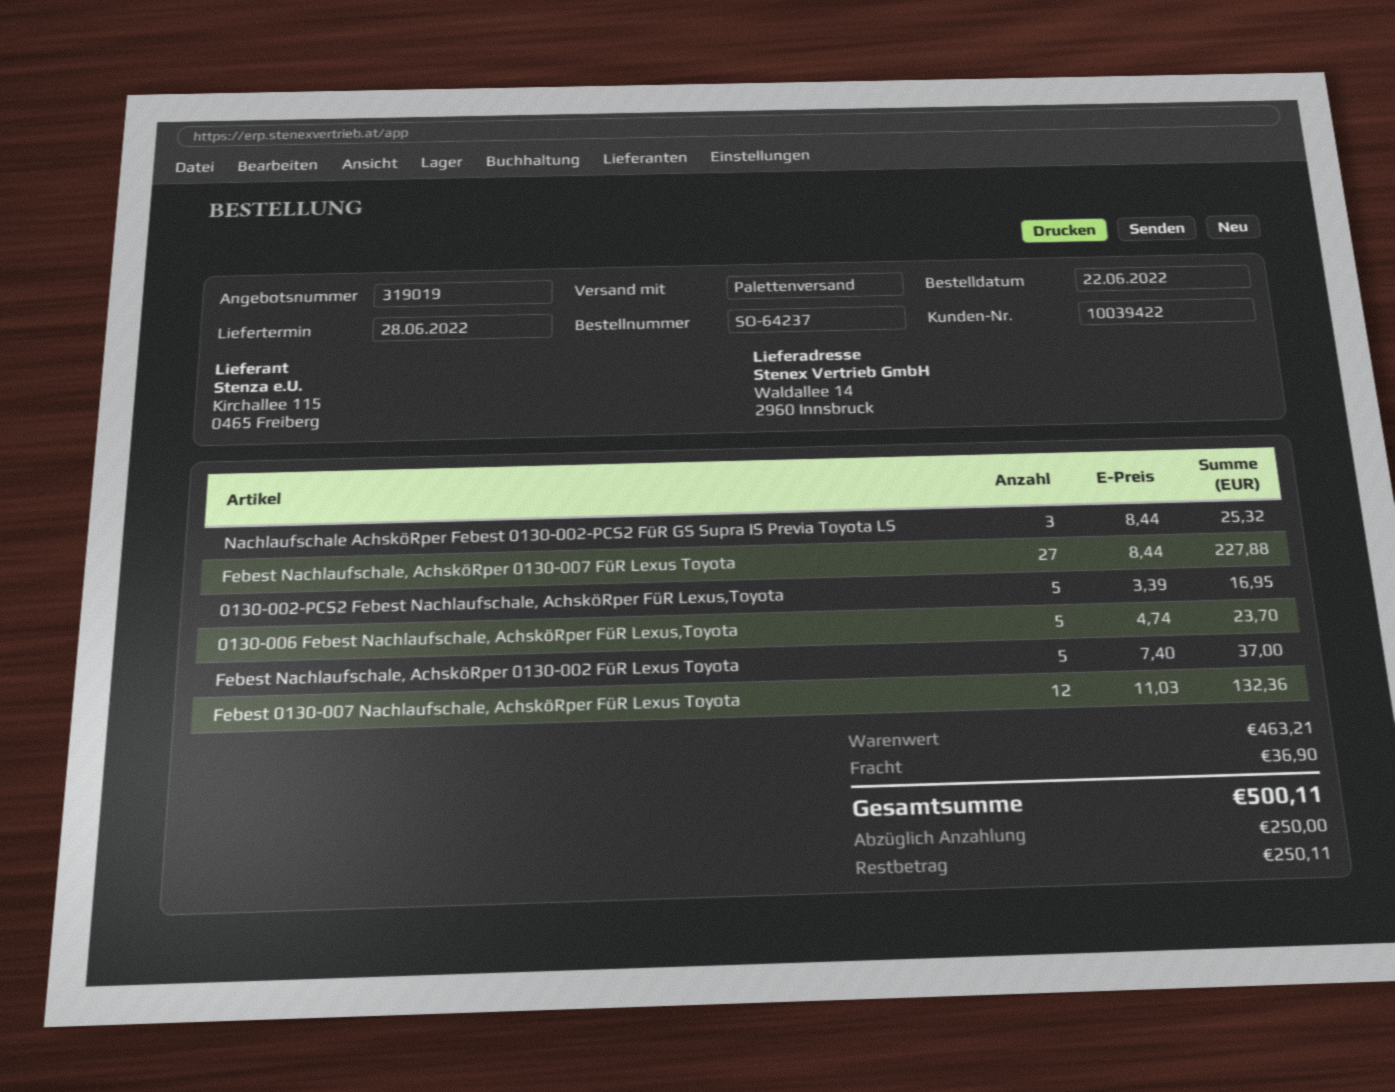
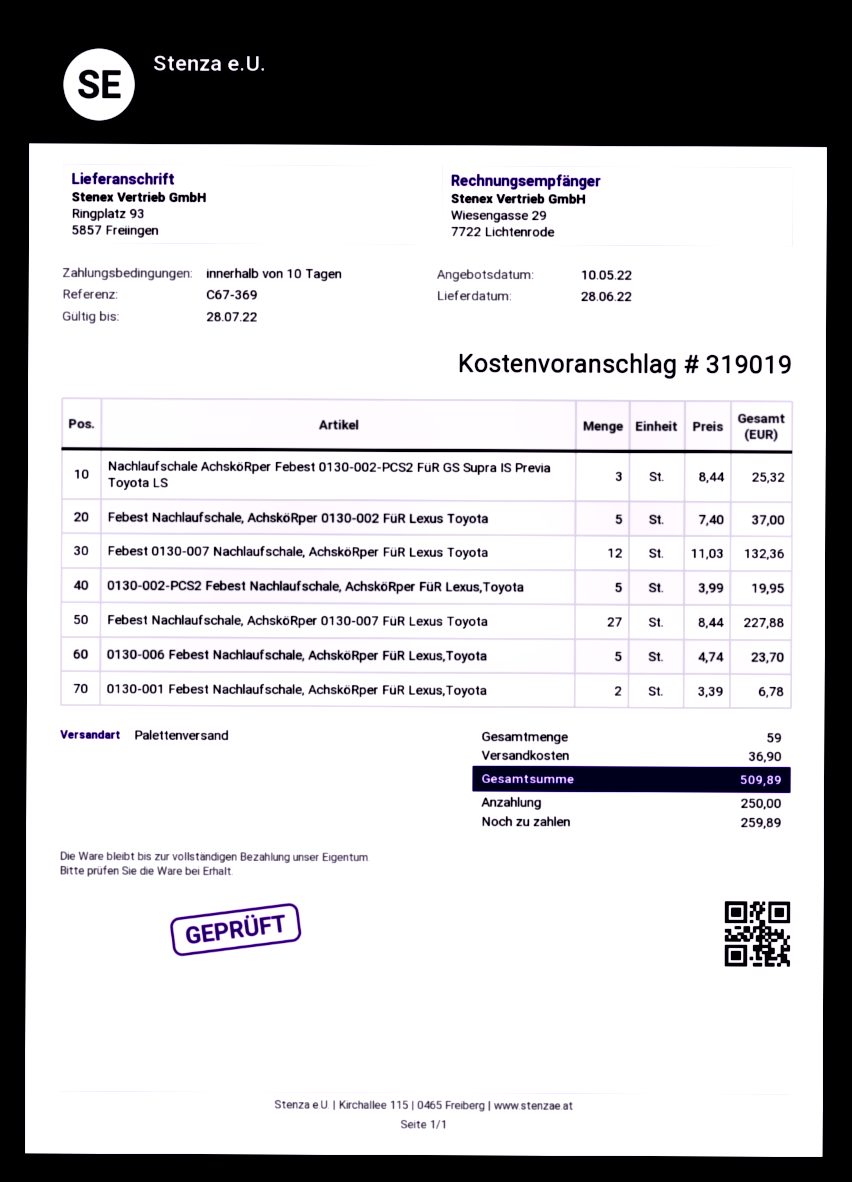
ship to: Waldallee 14, 2960 Innsbruck -> Ringplatz 93, 5857 Freiingen
0130-002-PCS2 Febest Nachlaufschale, AchsköRper FüR Lexus,Toyota: 5 x 3.39 = 16.95 -> 5 x 3.99 = 19.95
0130-001 Febest Nachlaufschale, AchsköRper FüR Lexus,Toyota: none -> 2 x 3.39 = 6.78
total: 500.11 -> 509.89
balance: 250.11 -> 259.89

